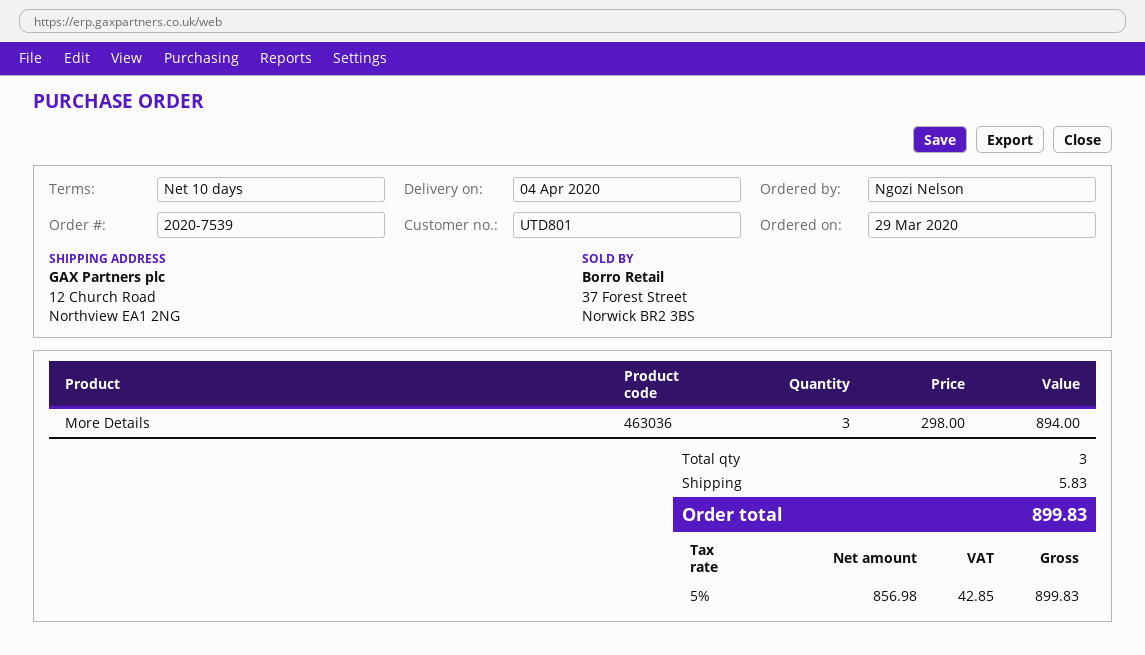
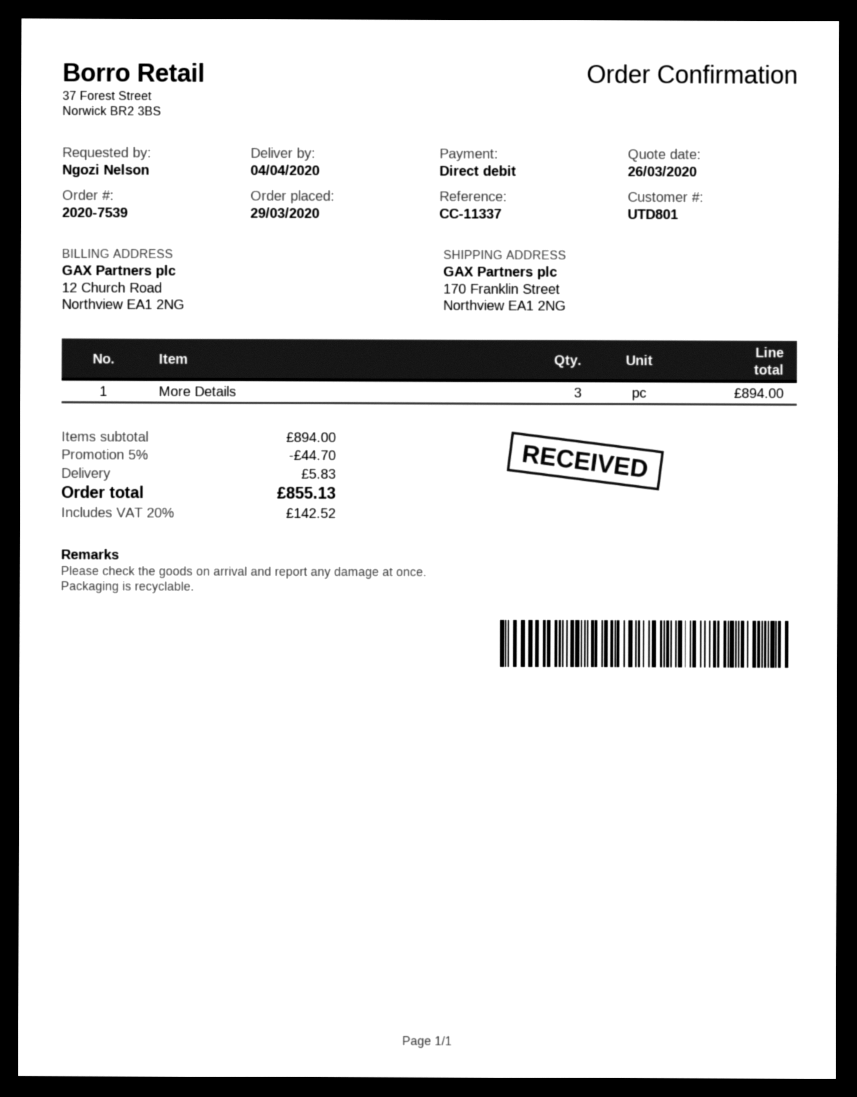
ship to: 12 Church Road, Northview EA1 2NG -> 170 Franklin Street, Northview EA1 2NG
discount: none -> 5% = 44.70
tax: 5% = 42.85 -> 20% = 142.52
total: 899.83 -> 855.13

